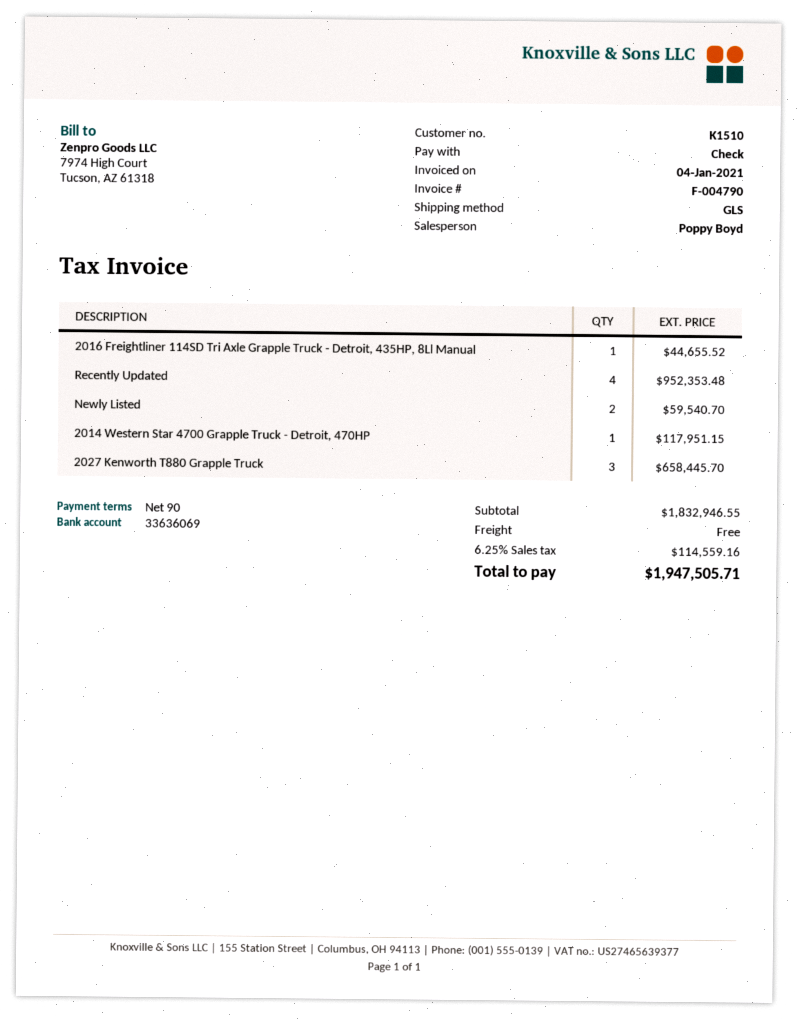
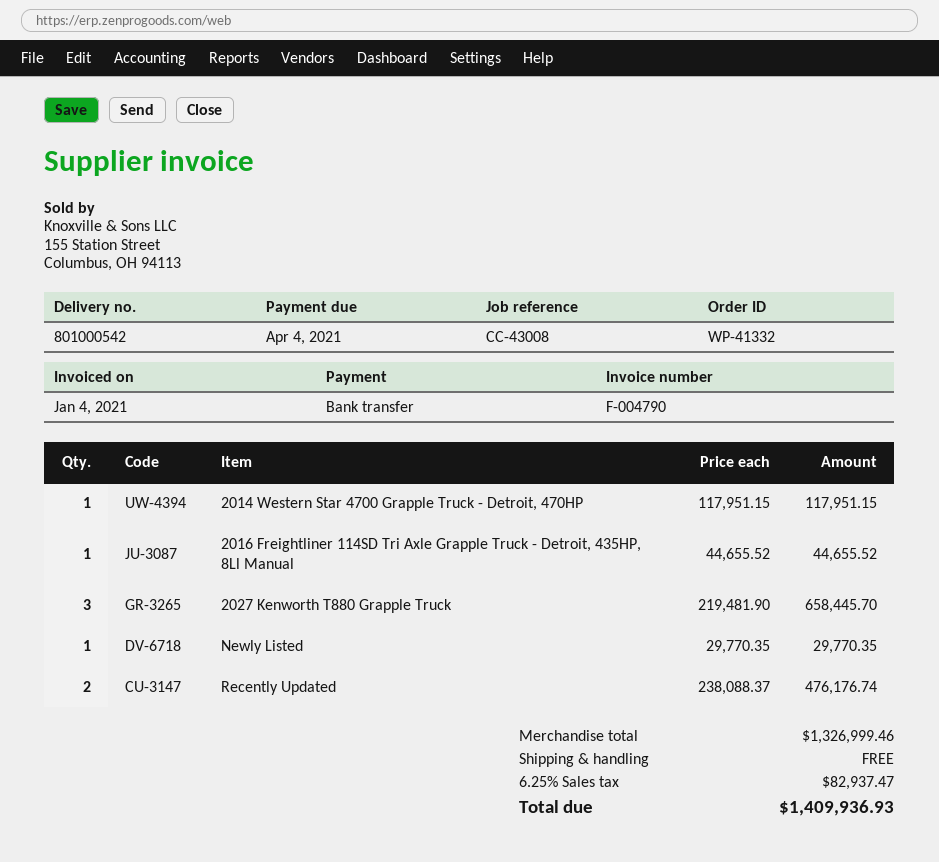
payment method: cheque -> bank transfer
Recently Updated: 4 for 952353.48 -> 2 for 476176.74
Newly Listed: 2 for 59540.70 -> 1 for 29770.35
subtotal: 1832946.55 -> 1326999.46
tax: 6.25% = 114559.16 -> 6.25% = 82937.47
total: 1947505.71 -> 1409936.93

